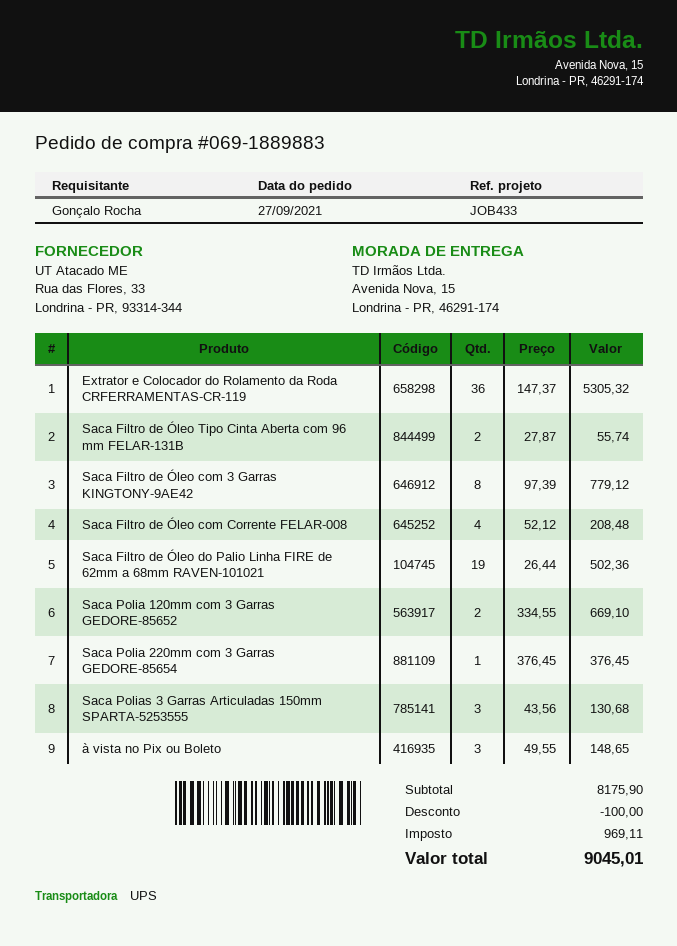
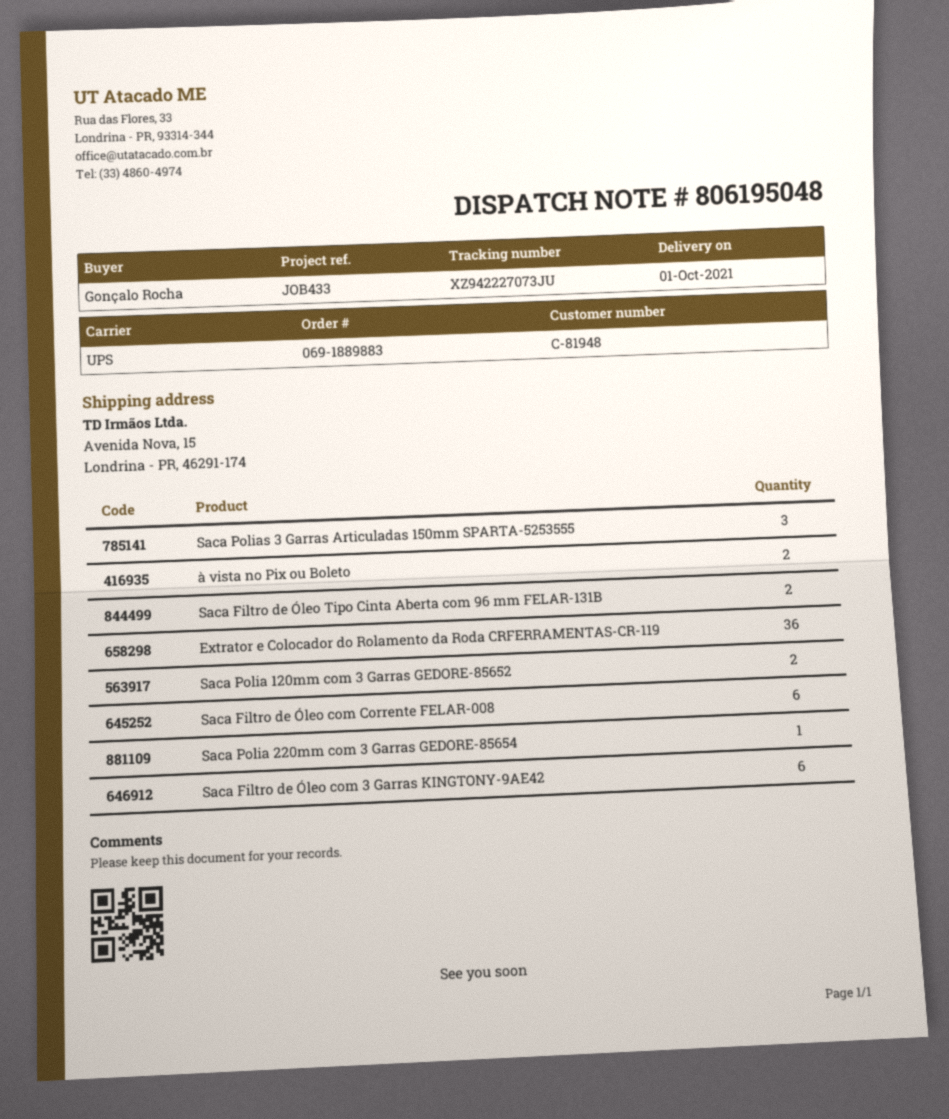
Saca Filtro de Óleo com 3 Garras KINGTONY-9AE42: 8 -> 6
Saca Filtro de Óleo com Corrente FELAR-008: 4 -> 6
Saca Filtro de Óleo do Palio Linha FIRE de 62mm a 68mm RAVEN-101021: 19 -> none
à vista no Pix ou Boleto: 3 -> 2

